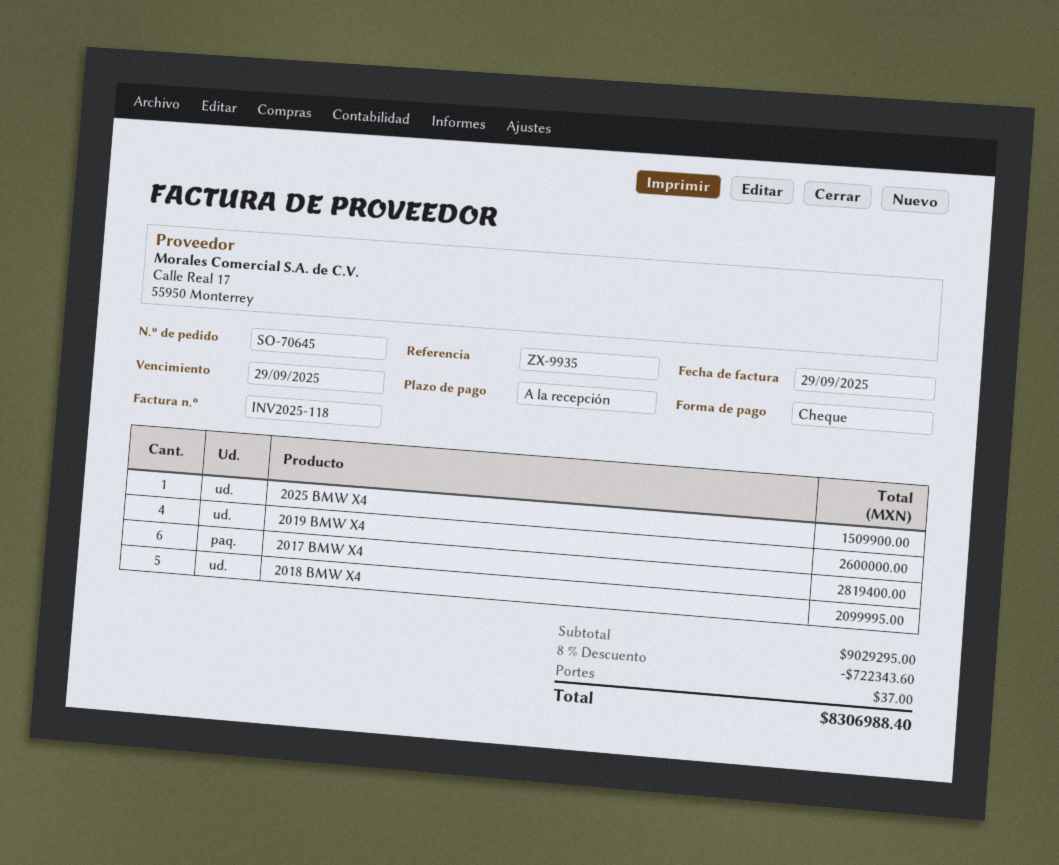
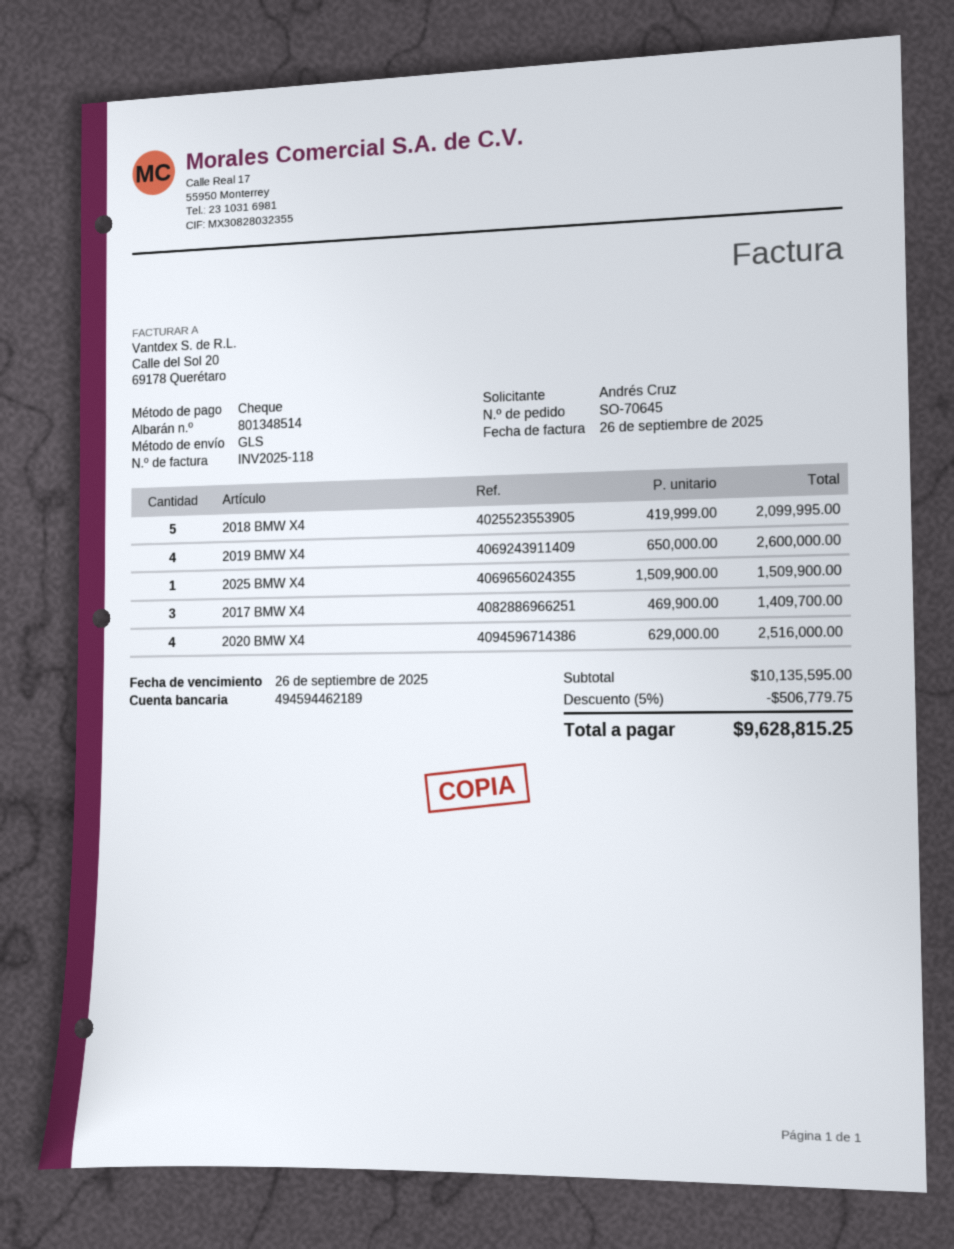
invoice date: 2025-09-29 -> 2025-09-26
due date: 2025-09-29 -> 2025-09-26
2017 BMW X4: 6 for 2819400.00 -> 3 for 1409700.00
2020 BMW X4: none -> 4 for 2516000.00
subtotal: 9029295.00 -> 10135595.00
discount: 8% = 722343.60 -> 5% = 506779.75
shipping: 37.00 -> none
total: 8306988.40 -> 9628815.25

